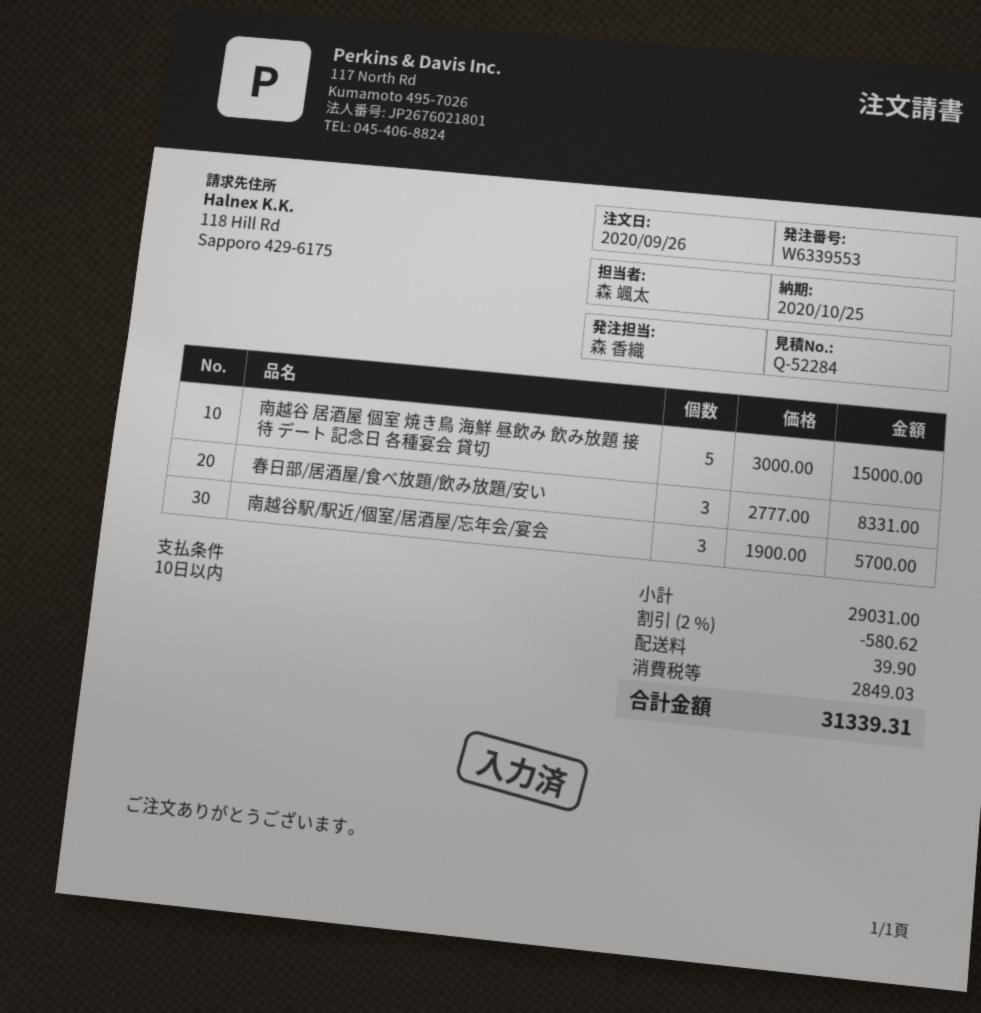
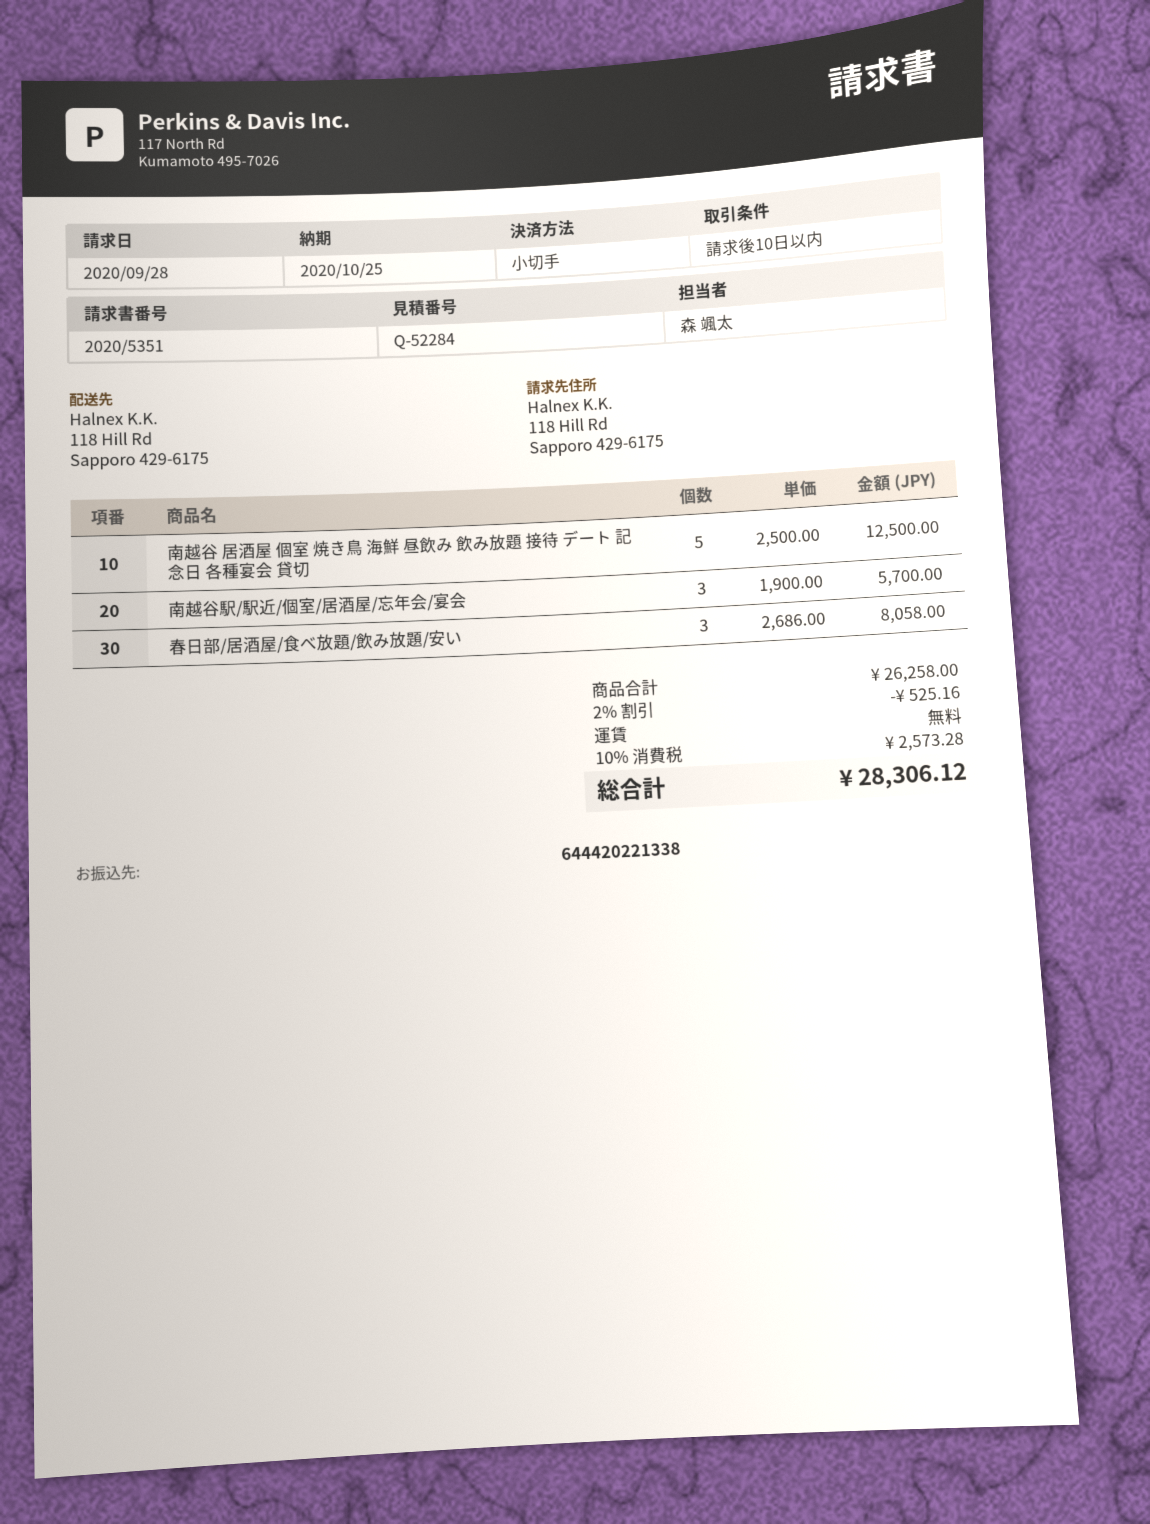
南越谷 居酒屋 個室 焼き鳥 海鮮 昼飲み 飲み放題 接待 デート 記念日 各種宴会 貸切: 5 x 3000.00 = 15000.00 -> 5 x 2500.00 = 12500.00
春日部/居酒屋/食べ放題/飲み放題/安い: 3 x 2777.00 = 8331.00 -> 3 x 2686.00 = 8058.00
subtotal: 29031.00 -> 26258.00
discount: 2% = 580.62 -> 2% = 525.16
shipping: 39.90 -> 0.00
tax: 2849.03 -> 2573.28
total: 31339.31 -> 28306.12

